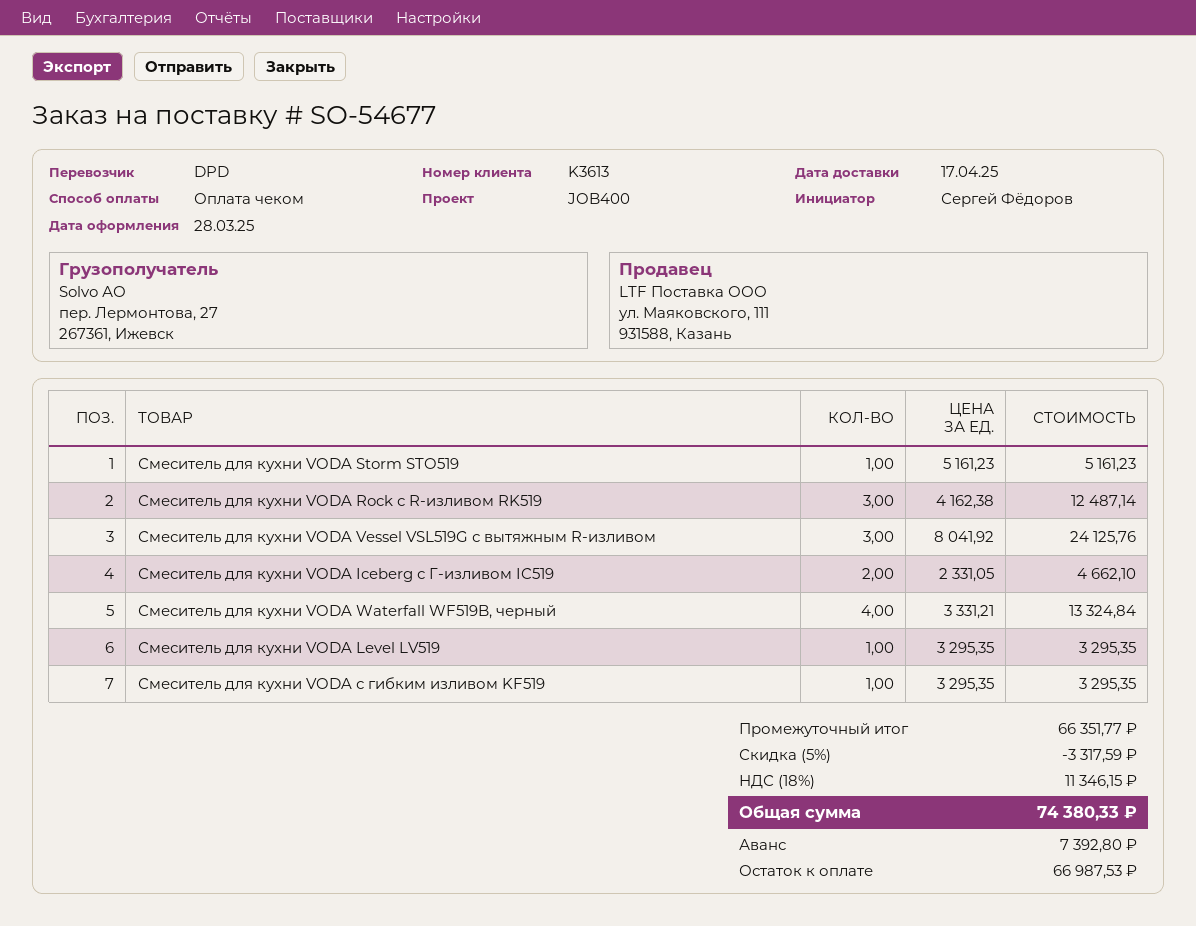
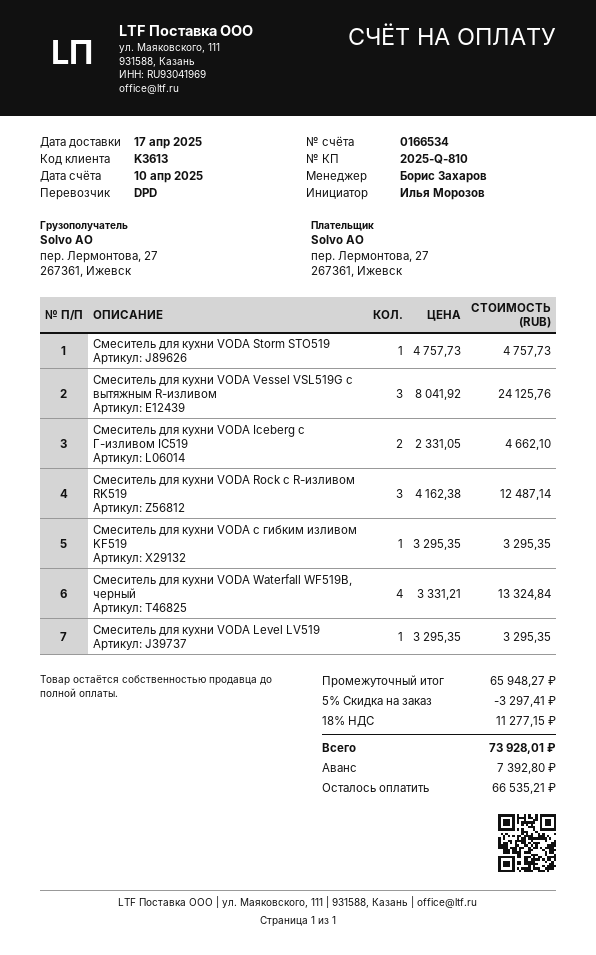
ordered by: Сергей Фёдоров -> Илья Морозов
Смеситель для кухни VODA Storm STO519: 1 x 5161.23 = 5161.23 -> 1 x 4757.73 = 4757.73
subtotal: 66351.77 -> 65948.27
discount: 5% = 3317.59 -> 5% = 3297.41
tax: 18% = 11346.15 -> 18% = 11277.15
total: 74380.33 -> 73928.01
balance: 66987.53 -> 66535.21

